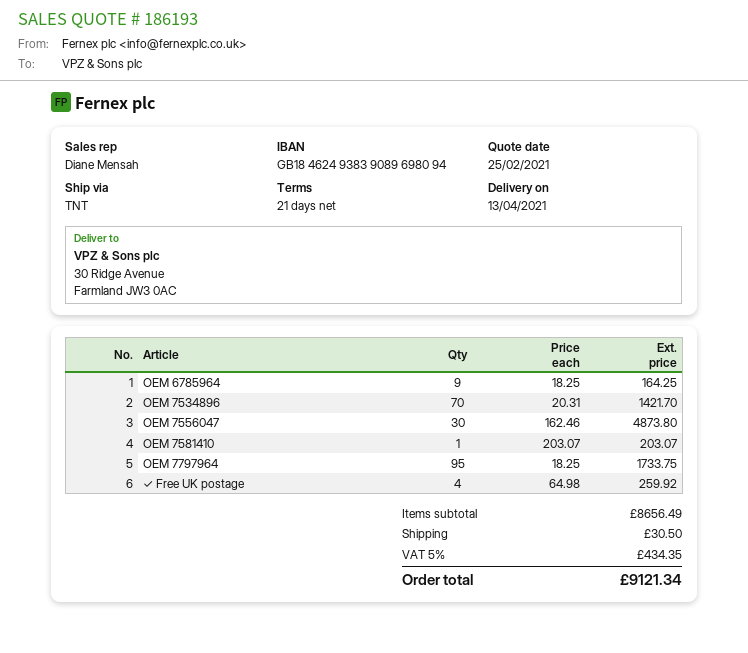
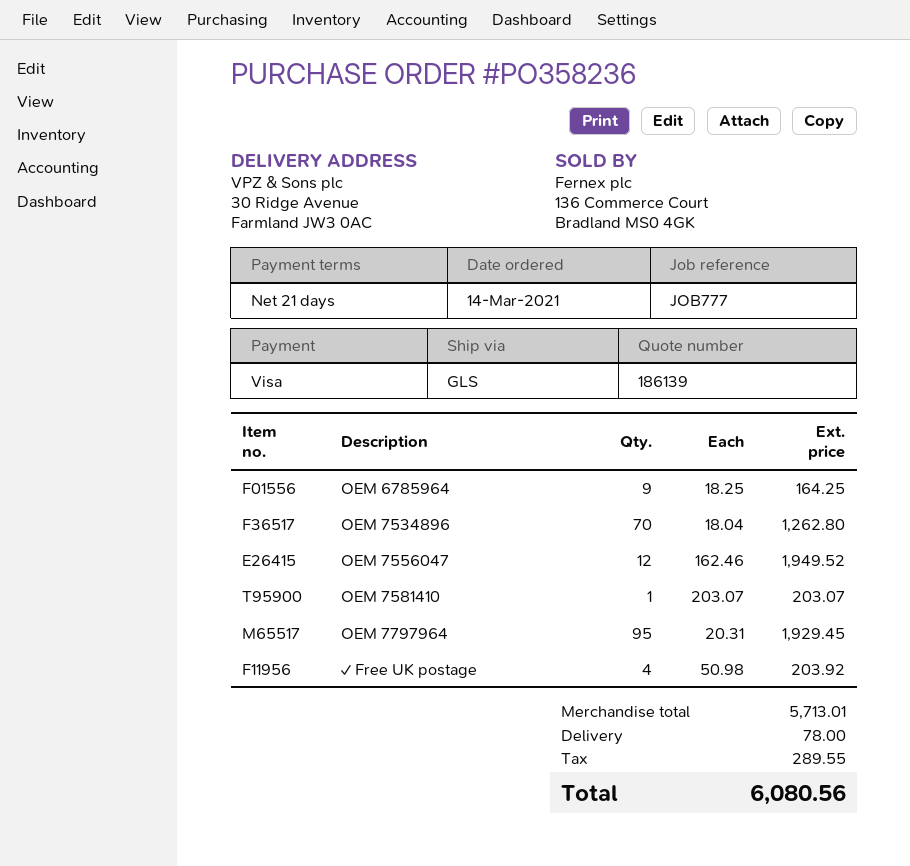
quote number: 186193 -> 186139
shipping method: TNT -> GLS
OEM 7534896: 70 x 20.31 = 1421.70 -> 70 x 18.04 = 1262.80
OEM 7556047: 30 x 162.46 = 4873.80 -> 12 x 162.46 = 1949.52
OEM 7797964: 95 x 18.25 = 1733.75 -> 95 x 20.31 = 1929.45
✓ Free UK postage: 4 x 64.98 = 259.92 -> 4 x 50.98 = 203.92
subtotal: 8656.49 -> 5713.01
shipping: 30.50 -> 78.00
tax: 434.35 -> 289.55
total: 9121.34 -> 6080.56

